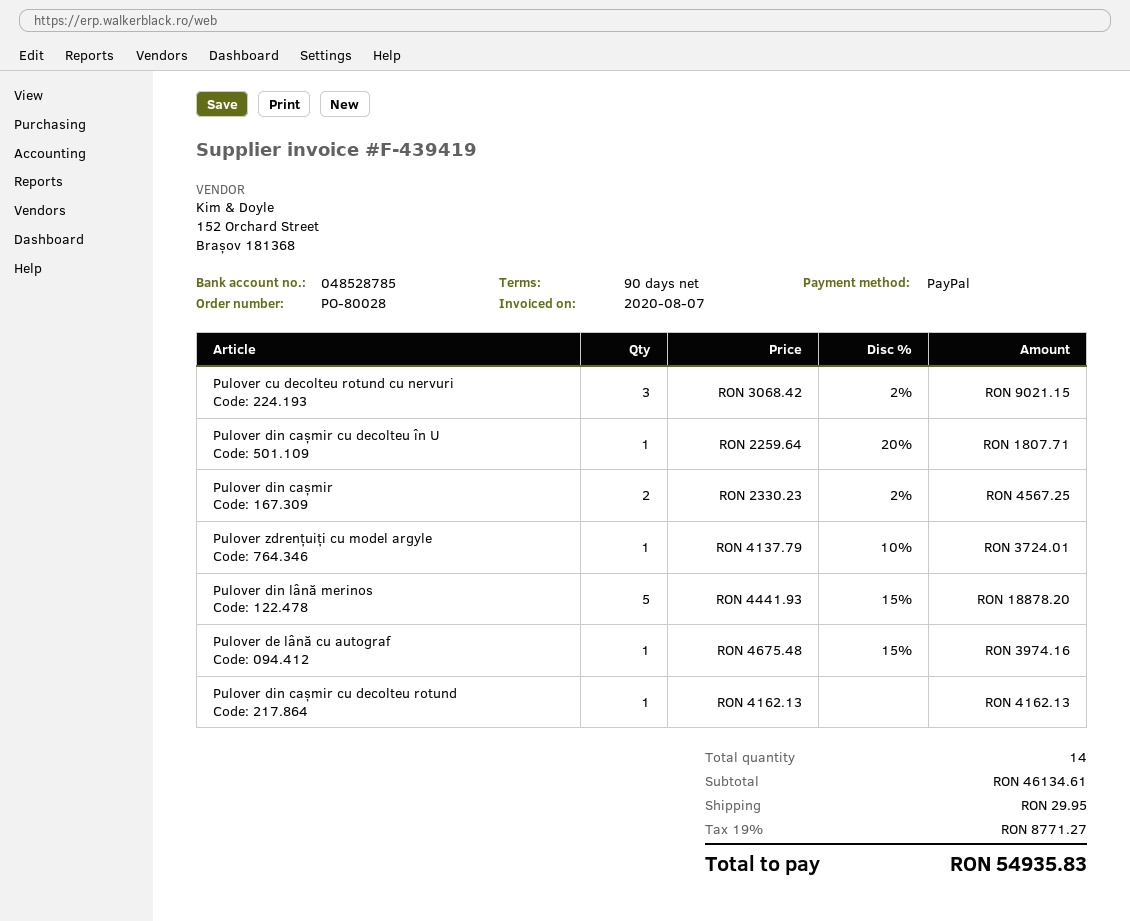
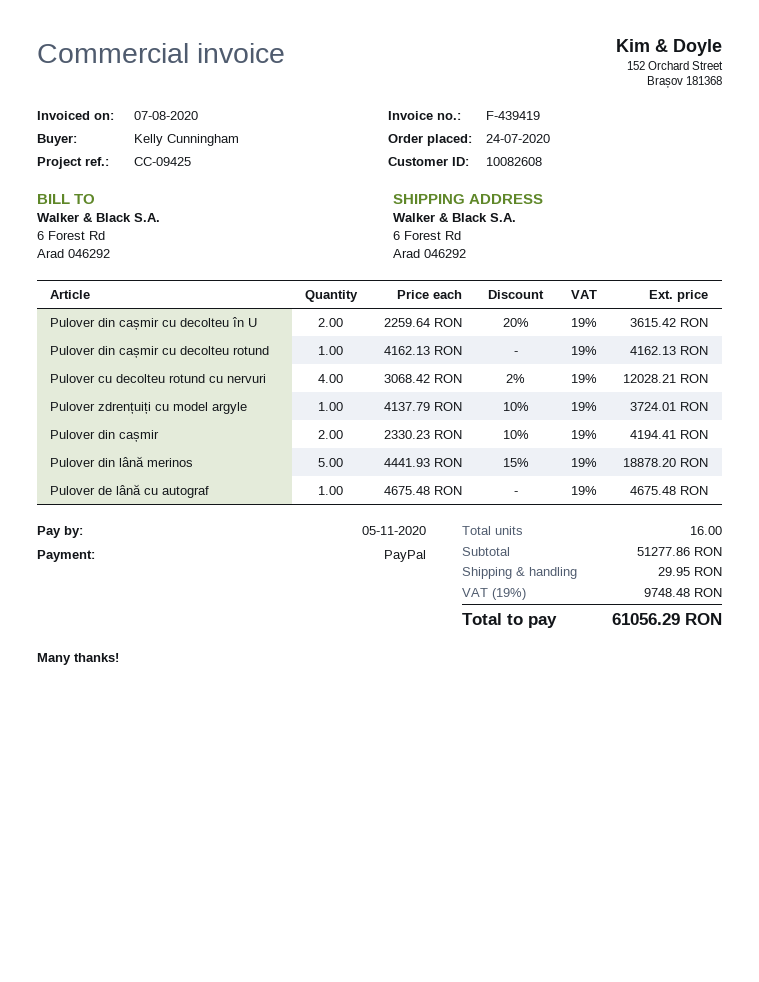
Pulover cu decolteu rotund cu nervuri: 3 x 3068.42 - 2% = 9021.15 -> 4 x 3068.42 - 2% = 12028.21
Pulover din cașmir cu decolteu în U: 1 x 2259.64 - 20% = 1807.71 -> 2 x 2259.64 - 20% = 3615.42
Pulover din cașmir: 2 x 2330.23 - 2% = 4567.25 -> 2 x 2330.23 - 10% = 4194.41
Pulover de lână cu autograf: 1 x 4675.48 - 15% = 3974.16 -> 1 x 4675.48 = 4675.48
total quantity: 14 -> 16
subtotal: 46134.61 -> 51277.86
tax: 19% = 8771.27 -> 19% = 9748.48
total: 54935.83 -> 61056.29

